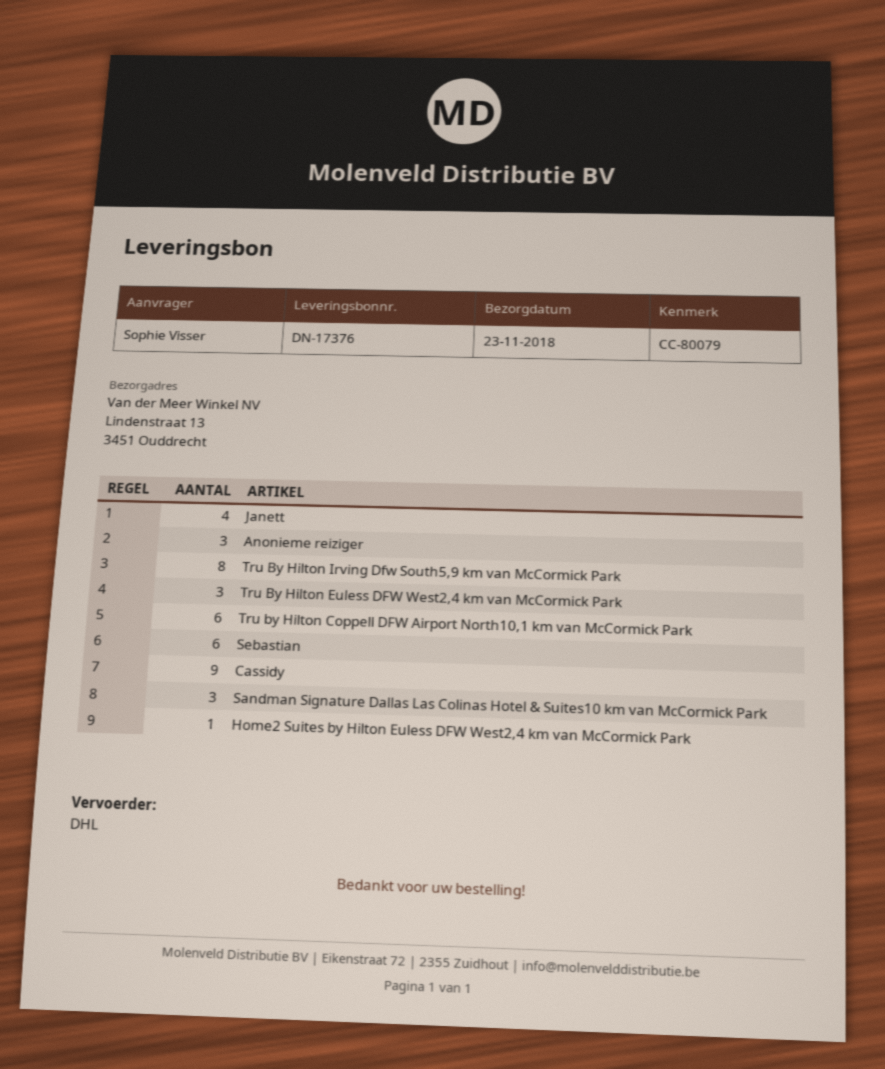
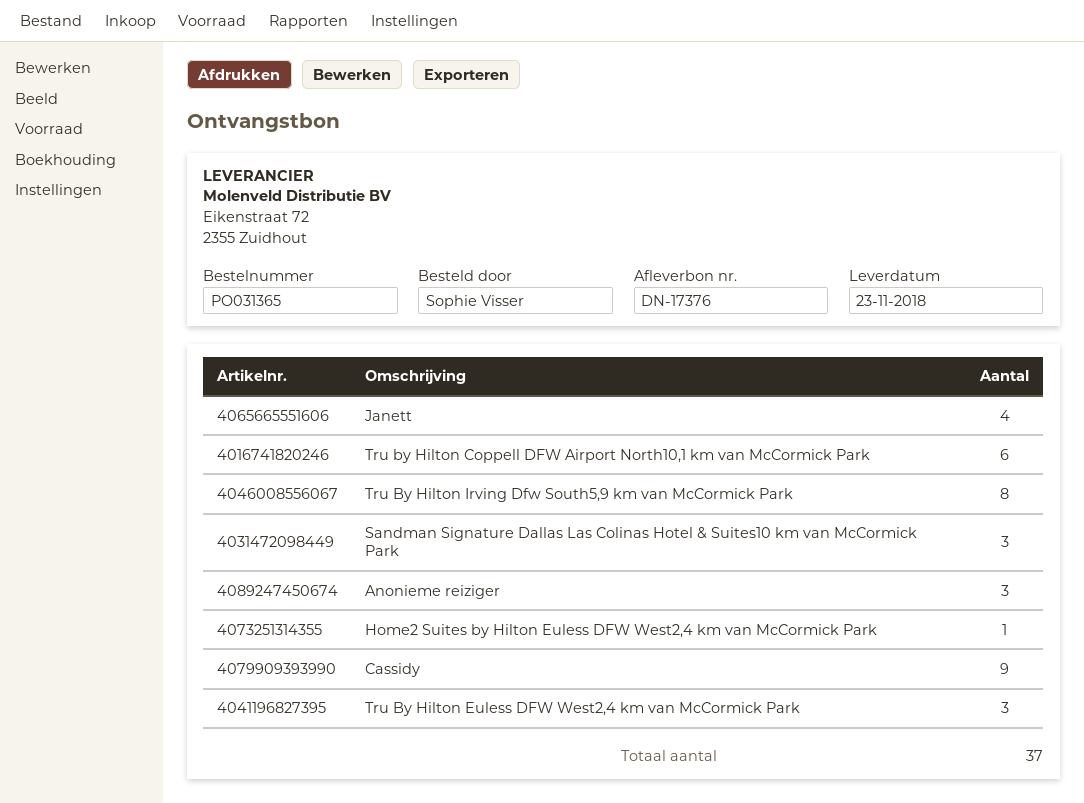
Sebastian: 6 -> none

